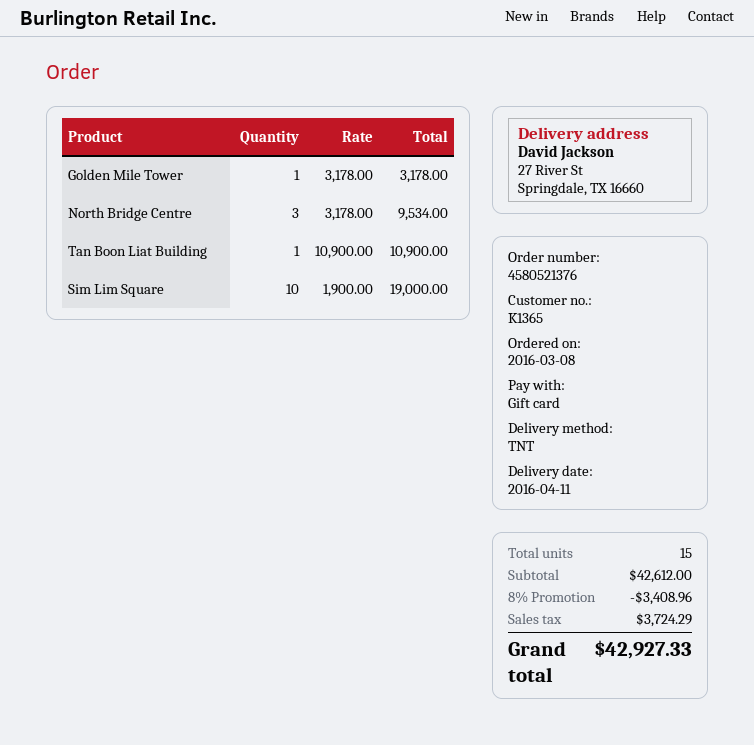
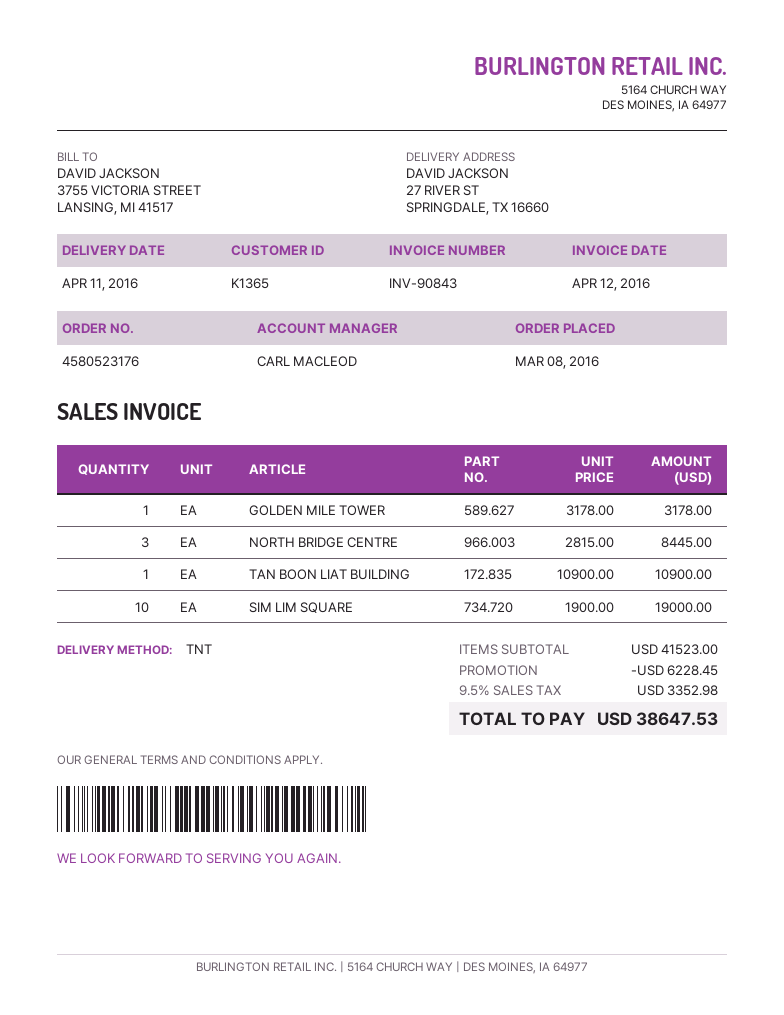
order number: 4580521376 -> 4580523176
North Bridge Centre: 3 x 3178.00 = 9534.00 -> 3 x 2815.00 = 8445.00
subtotal: 42612.00 -> 41523.00
discount: 3408.96 -> 6228.45
tax: 3724.29 -> 3352.98
total: 42927.33 -> 38647.53

